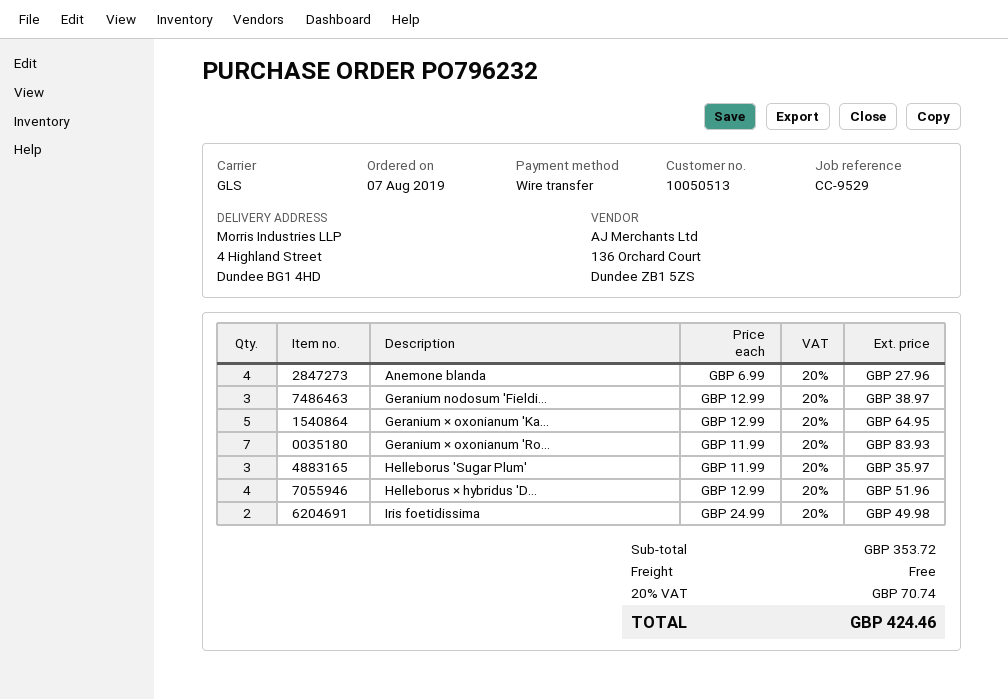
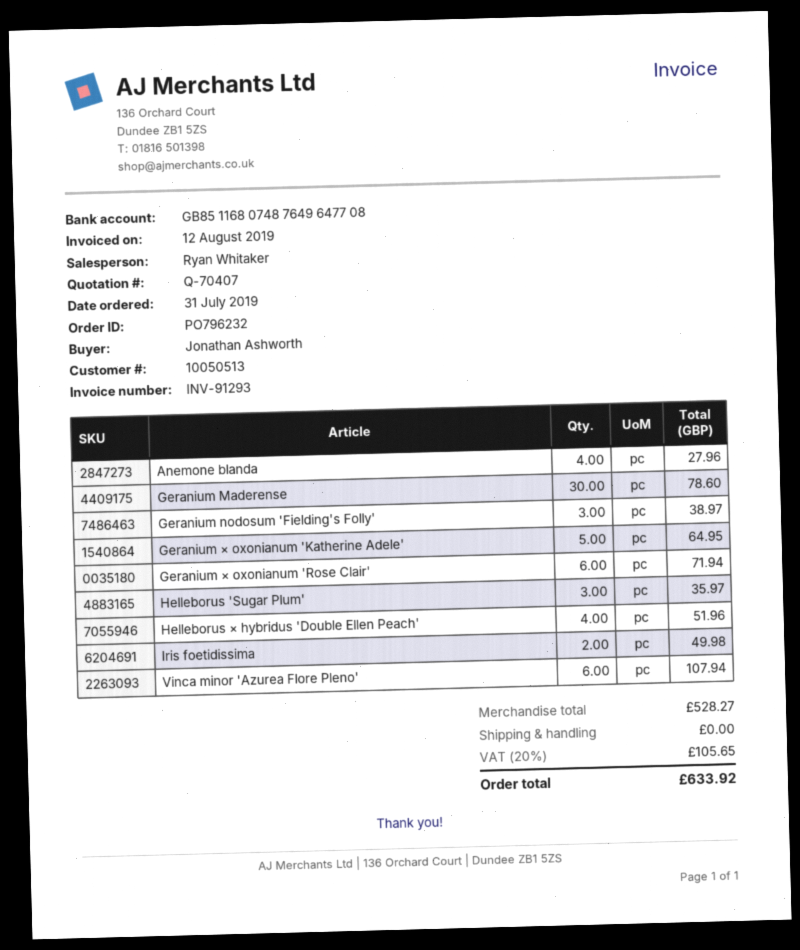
order date: 2019-08-07 -> 2019-07-31
Geranium × oxonianum 'Ro...: 7 for 83.93 -> 6 for 71.94
Geranium Maderense: none -> 30 for 78.60
Vinca minor 'Azurea Flore Pleno': none -> 6 for 107.94
subtotal: 353.72 -> 528.27
tax: 20% = 70.74 -> 20% = 105.65
total: 424.46 -> 633.92

